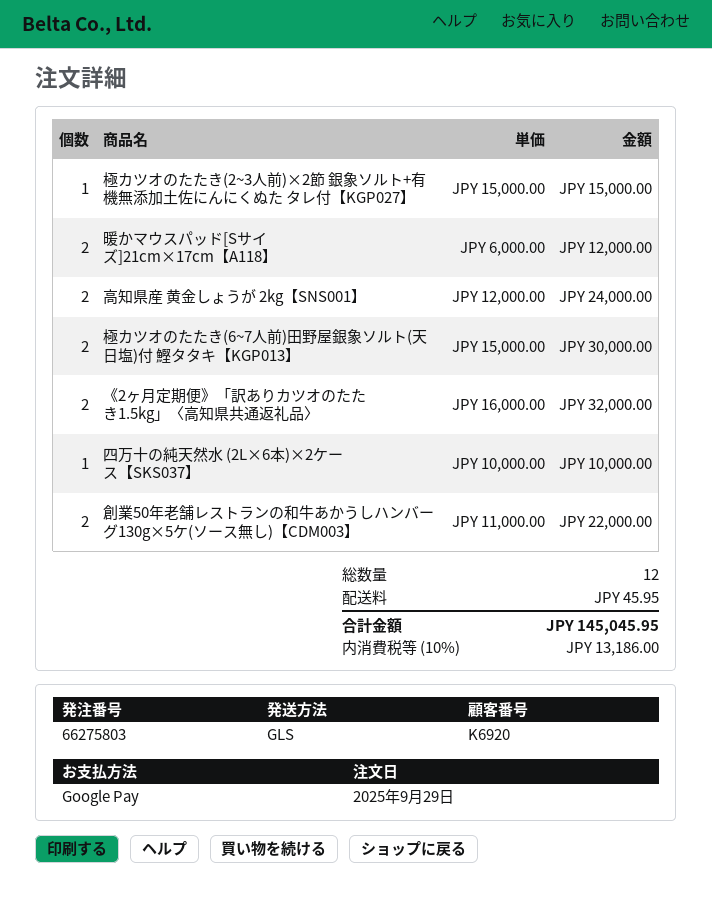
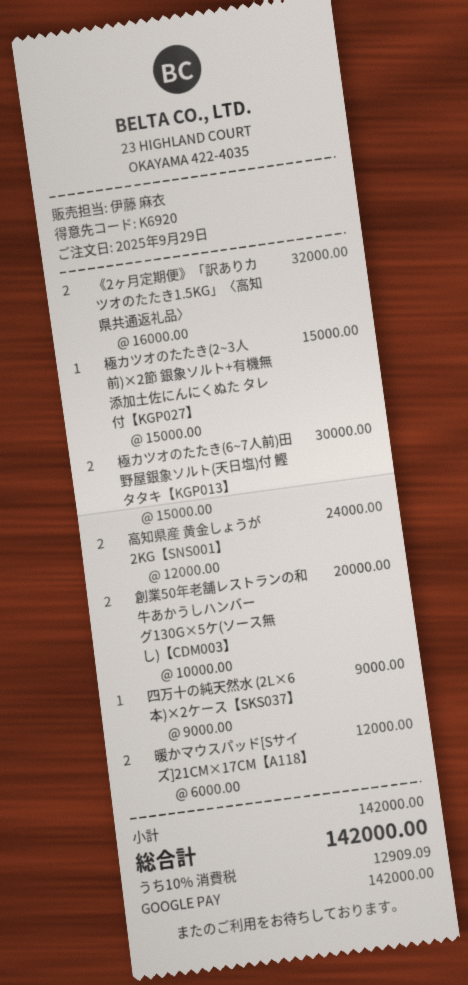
四万十の純天然水 (2L×6本)×2ケース【SKS037】: 1 x 10000.00 = 10000.00 -> 1 x 9000.00 = 9000.00
創業50年老舗レストランの和牛あかうしハンバーグ130g×5ケ(ソース無し)【CDM003】: 2 x 11000.00 = 22000.00 -> 2 x 10000.00 = 20000.00
shipping: 45.95 -> none
tax: 10% = 13186.00 -> 10% = 12909.09
total: 145045.95 -> 142000.00

